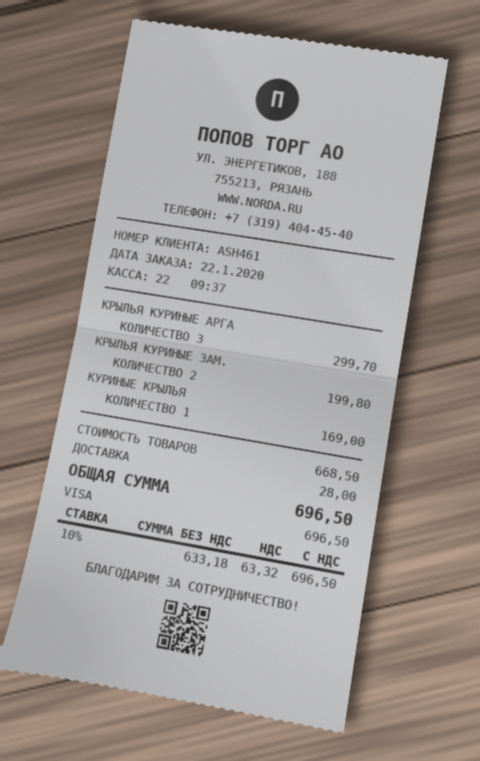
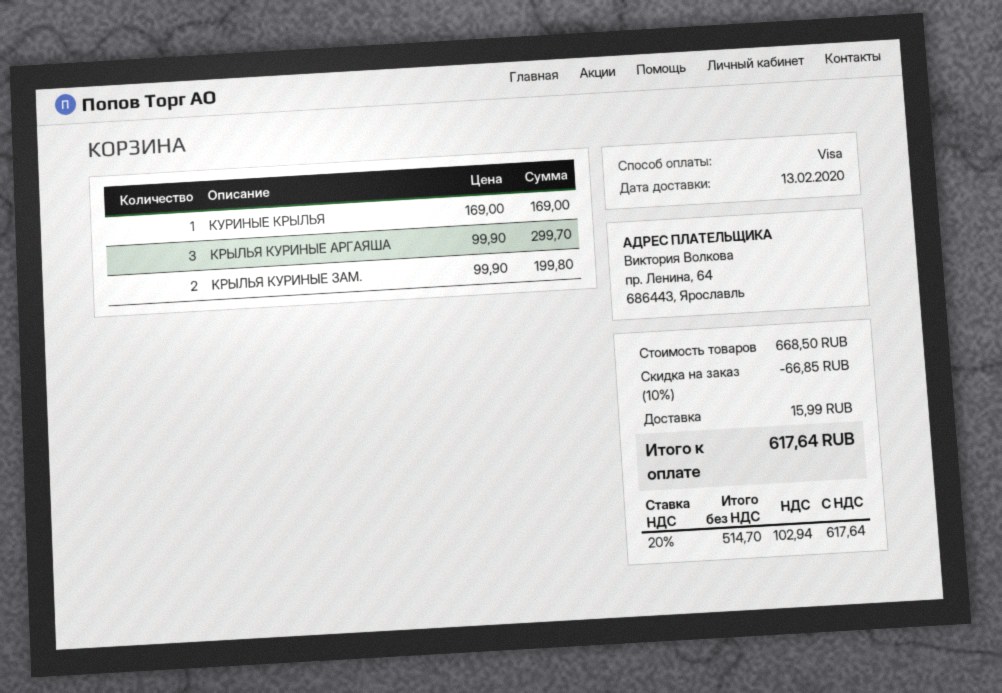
discount: none -> 10% = 66.85
shipping: 28.00 -> 15.99
net: 633.18 -> 514.70
tax: 10% = 63.32 -> 20% = 102.94
total: 696.50 -> 617.64

